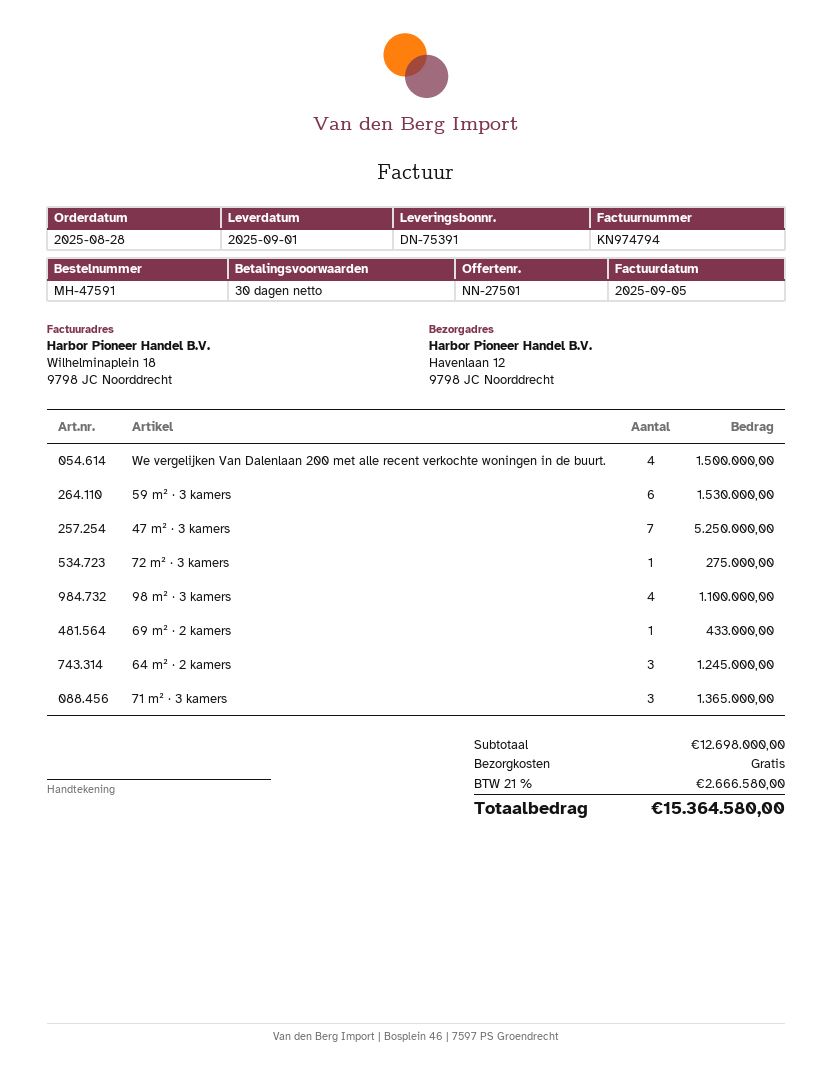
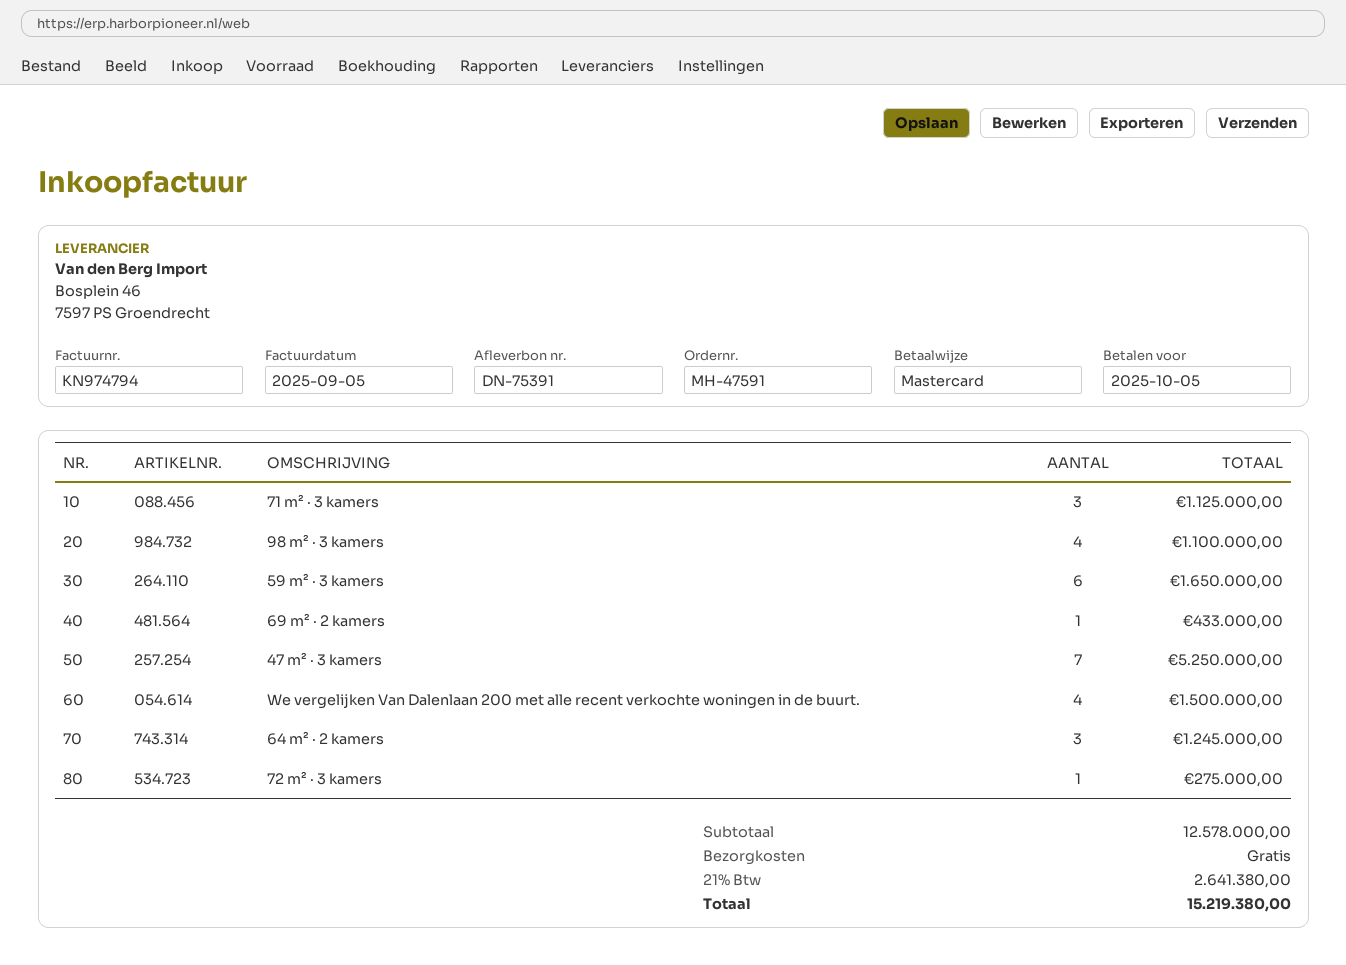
59 m² · 3 kamers: 6 for 1530000.00 -> 6 for 1650000.00
71 m² · 3 kamers: 3 for 1365000.00 -> 3 for 1125000.00
subtotal: 12698000.00 -> 12578000.00
tax: 21% = 2666580.00 -> 21% = 2641380.00
total: 15364580.00 -> 15219380.00

